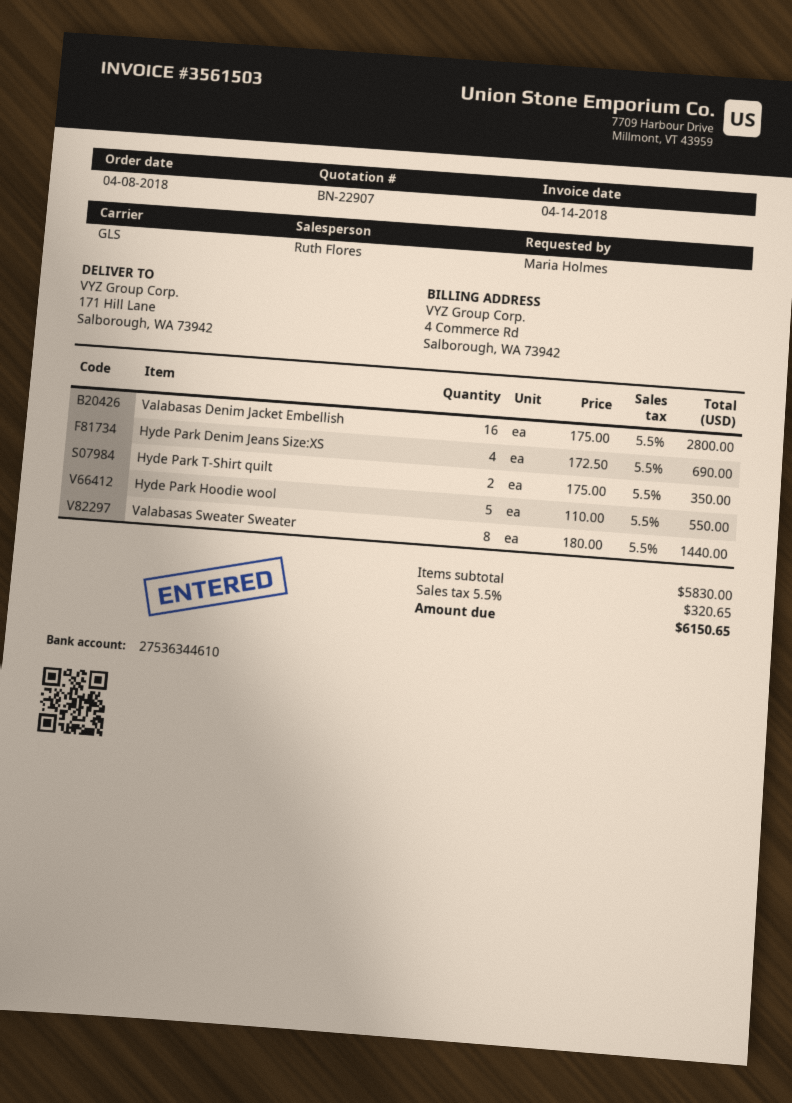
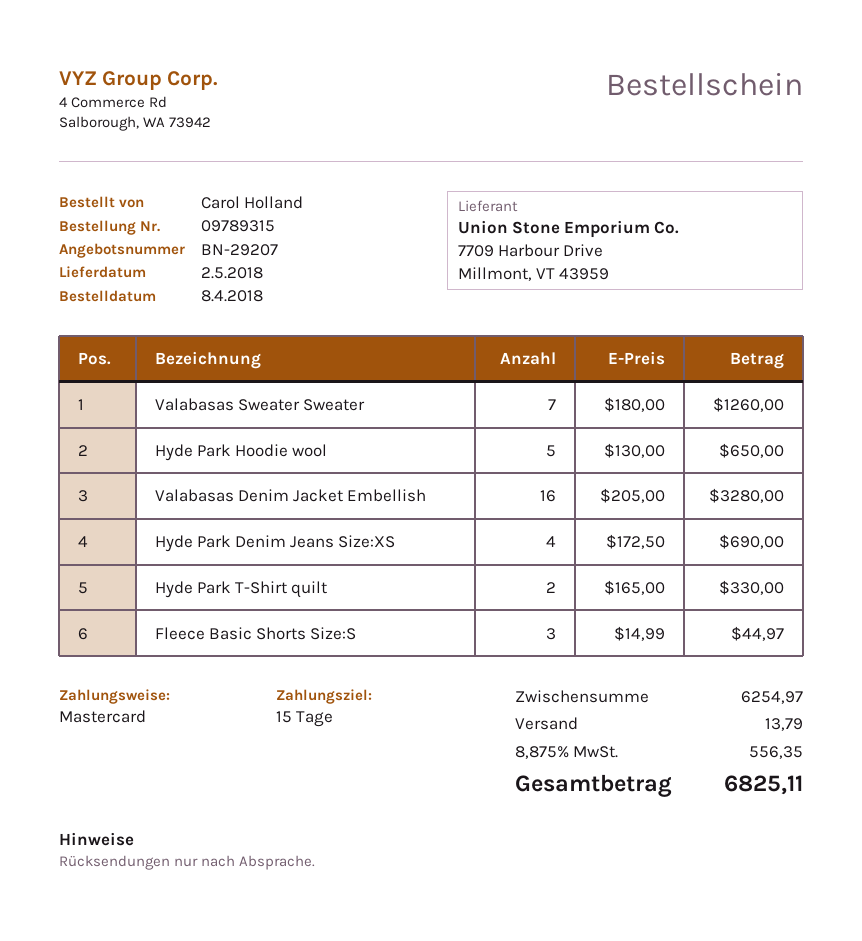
quote number: BN-22907 -> BN-29207
ordered by: Maria Holmes -> Carol Holland
Valabasas Denim Jacket Embellish: 16 x 175.00 = 2800.00 -> 16 x 205.00 = 3280.00
Hyde Park T-Shirt quilt: 2 x 175.00 = 350.00 -> 2 x 165.00 = 330.00
Hyde Park Hoodie wool: 5 x 110.00 = 550.00 -> 5 x 130.00 = 650.00
Valabasas Sweater Sweater: 8 x 180.00 = 1440.00 -> 7 x 180.00 = 1260.00
Fleece Basic Shorts Size:S: none -> 3 x 14.99 = 44.97
subtotal: 5830.00 -> 6254.97
shipping: none -> 13.79
tax: 5.5% = 320.65 -> 8.875% = 556.35
total: 6150.65 -> 6825.11

